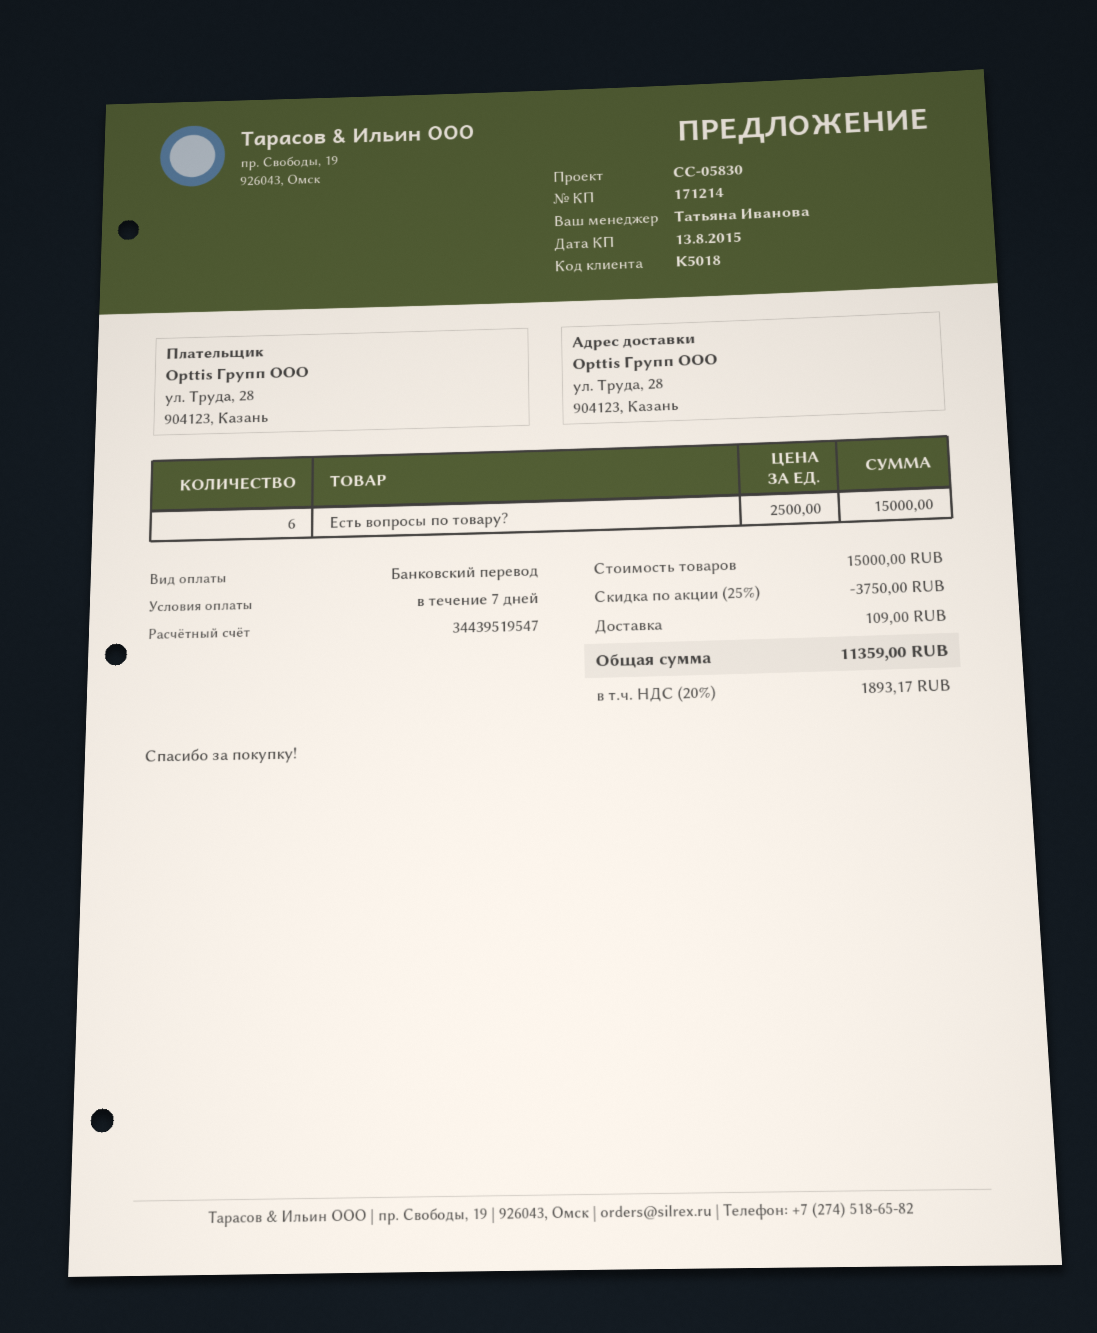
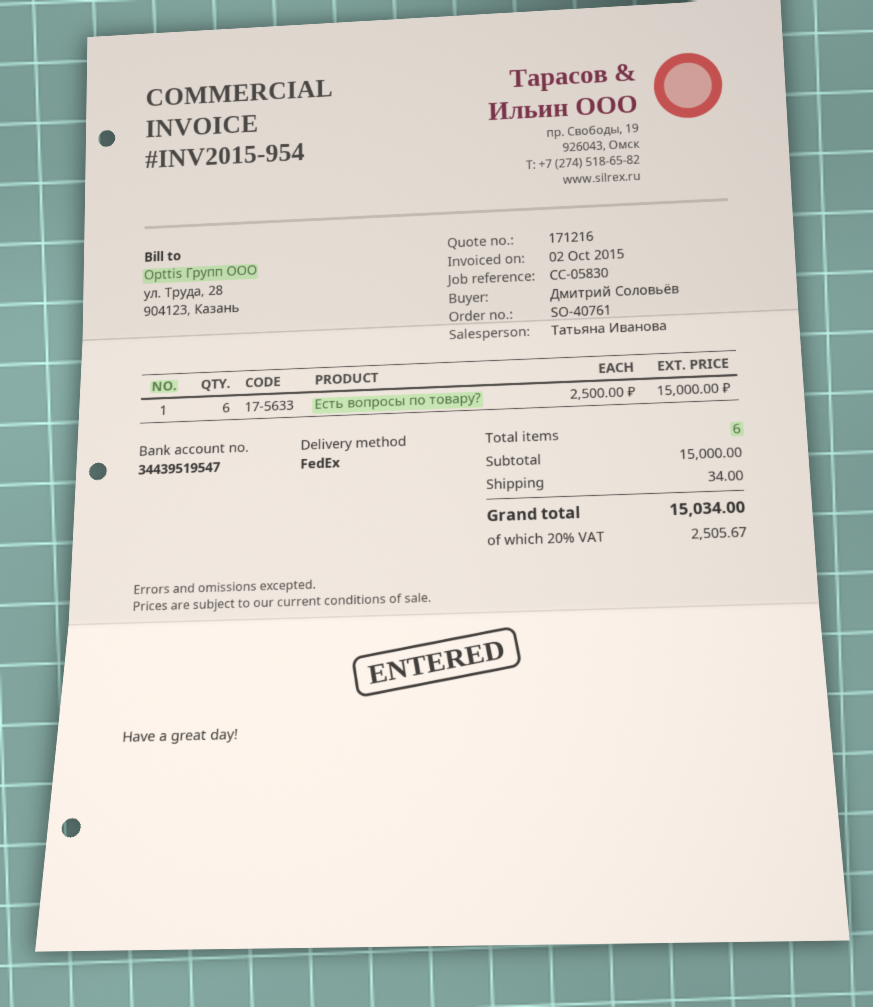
quote number: 171214 -> 171216
discount: 25% = 3750.00 -> none
shipping: 109.00 -> 34.00
tax: 20% = 1893.17 -> 20% = 2505.67
total: 11359.00 -> 15034.00

